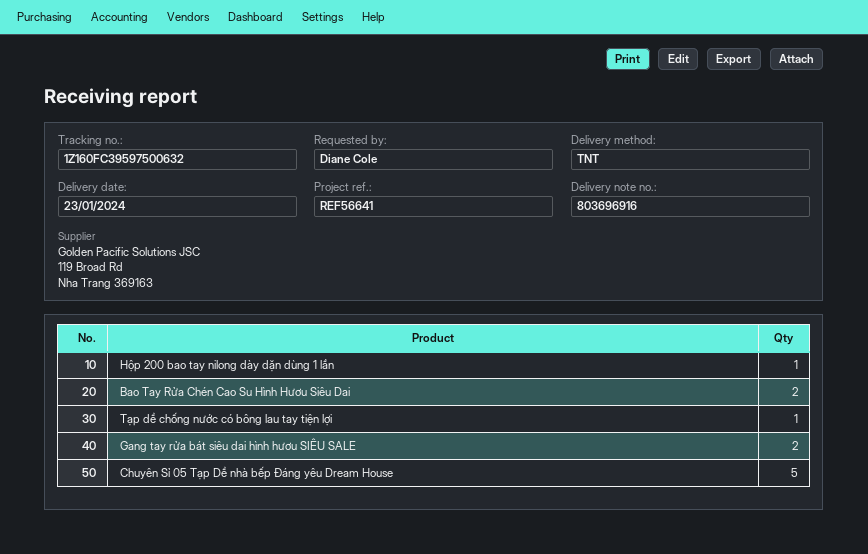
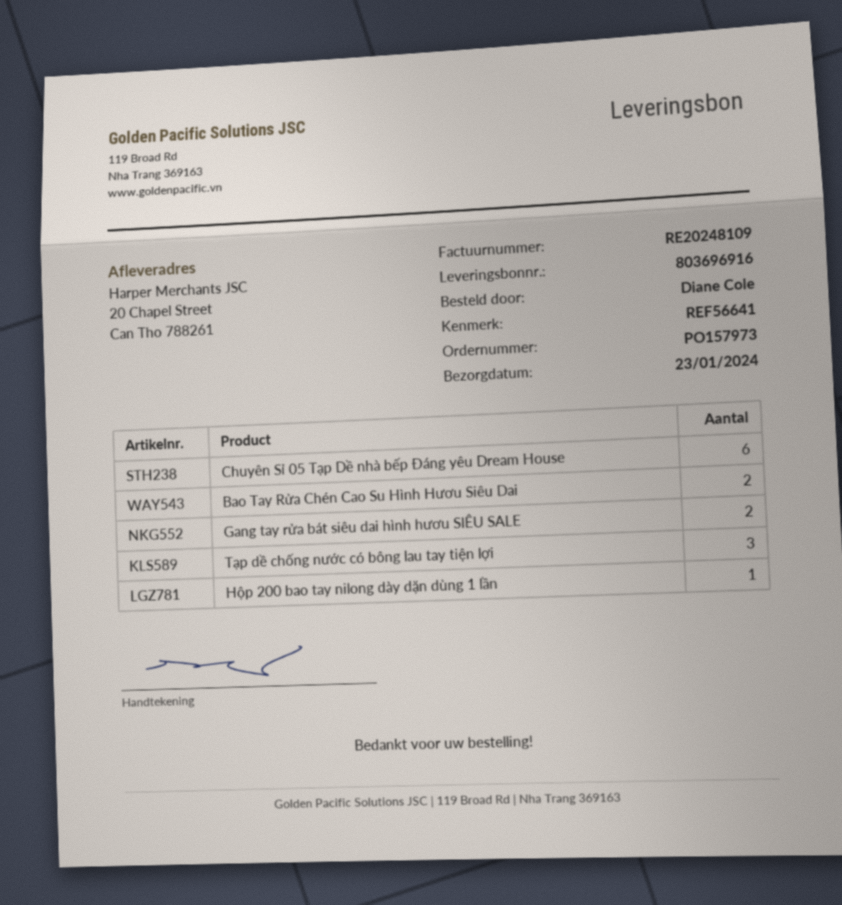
Tạp dề chống nước có bông lau tay tiện lợi: 1 -> 3
Chuyên Sỉ 05 Tạp Dề nhà bếp Đáng yêu Dream House: 5 -> 6

